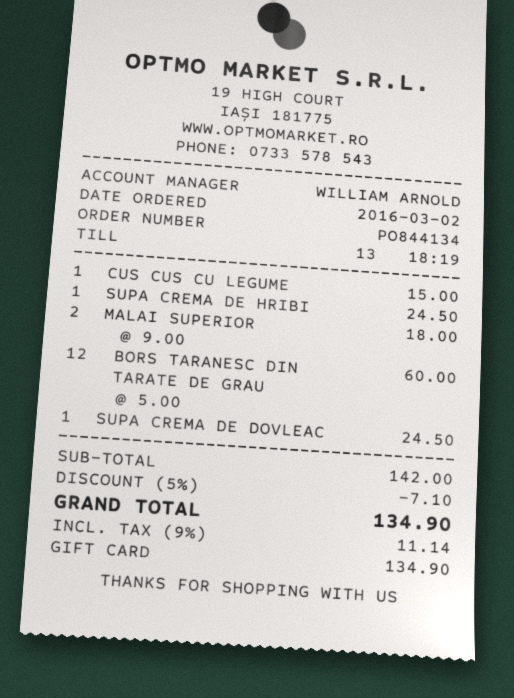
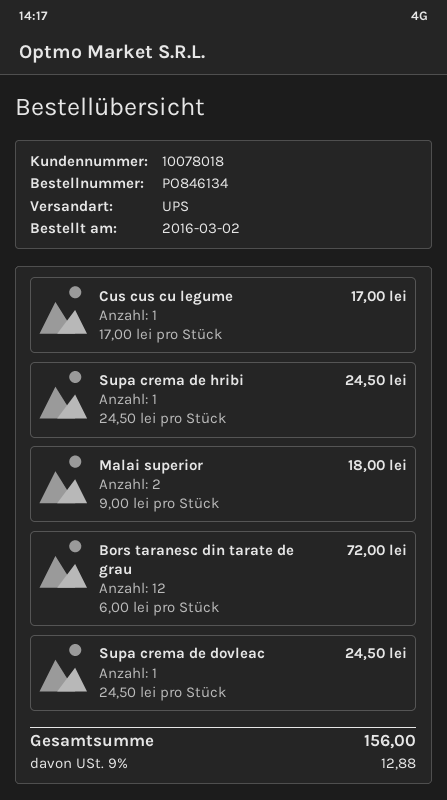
order number: PO844134 -> PO846134
CUS CUS CU LEGUME: 1 x 15.00 = 15.00 -> 1 x 17.00 = 17.00
BORS TARANESC DIN TARATE DE GRAU: 12 x 5.00 = 60.00 -> 12 x 6.00 = 72.00
discount: 5% = 7.10 -> none
tax: 9% = 11.14 -> 9% = 12.88
total: 134.90 -> 156.00

